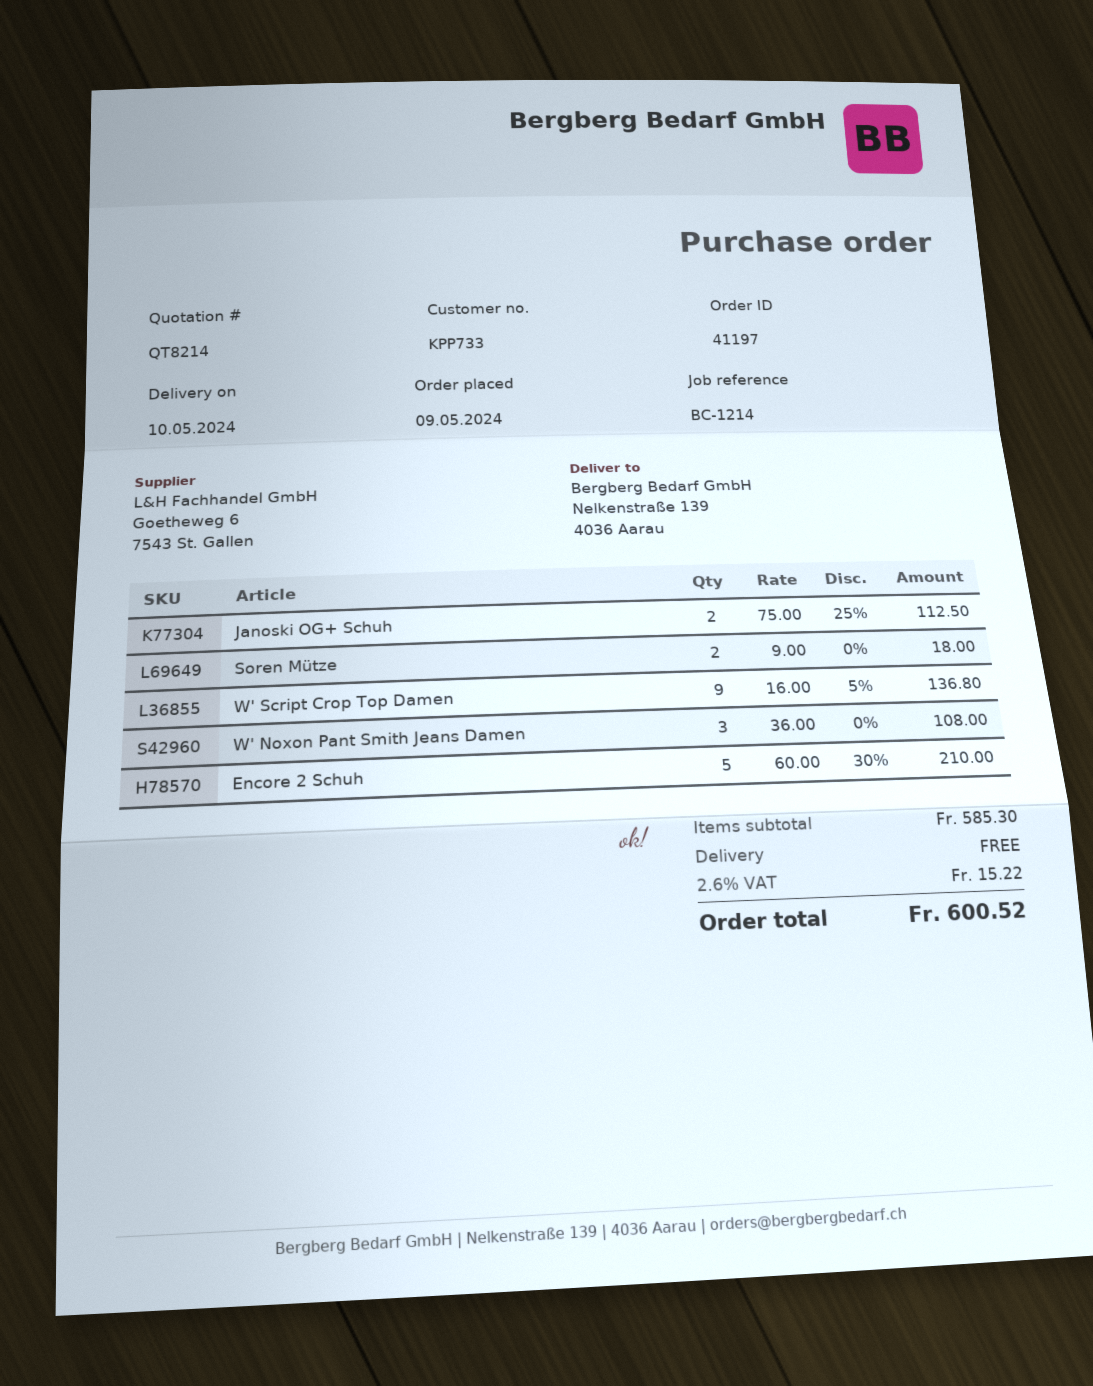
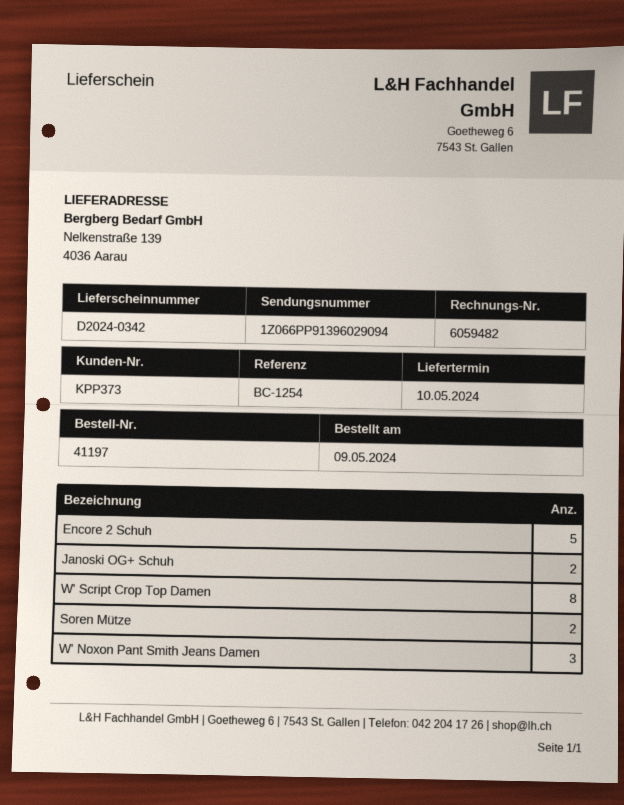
customer number: KPP733 -> KPP373
reference: BC-1214 -> BC-1254
W' Script Crop Top Damen: 9 -> 8

